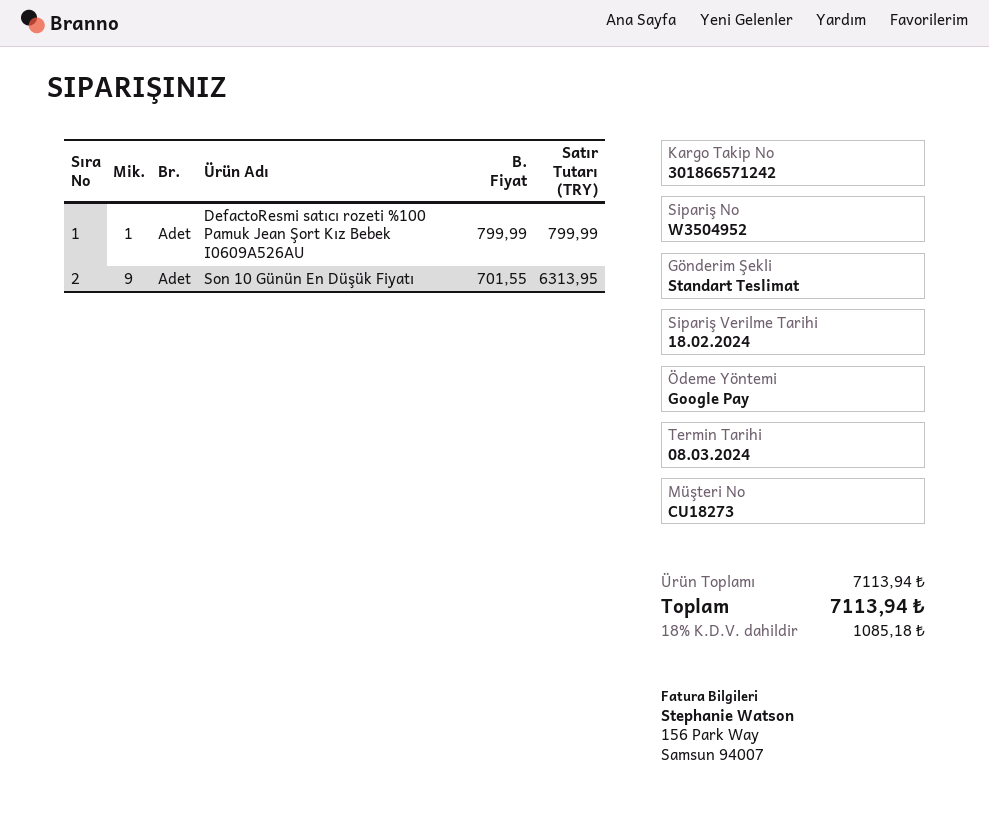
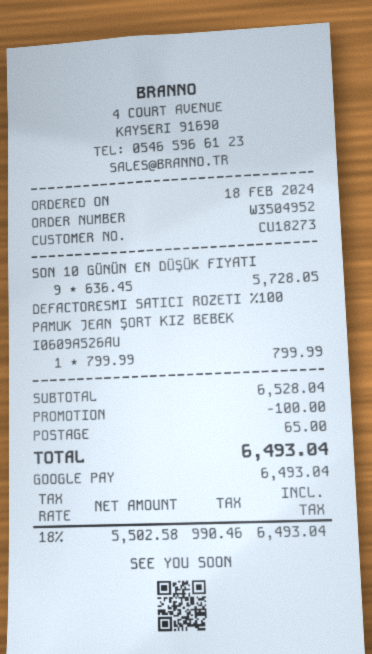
Son 10 Günün En Düşük Fiyatı: 9 x 701.55 = 6313.95 -> 9 x 636.45 = 5728.05
subtotal: 7113.94 -> 6528.04
discount: none -> 100.00
shipping: none -> 65.00
tax: 18% = 1085.18 -> 18% = 990.46
total: 7113.94 -> 6493.04

